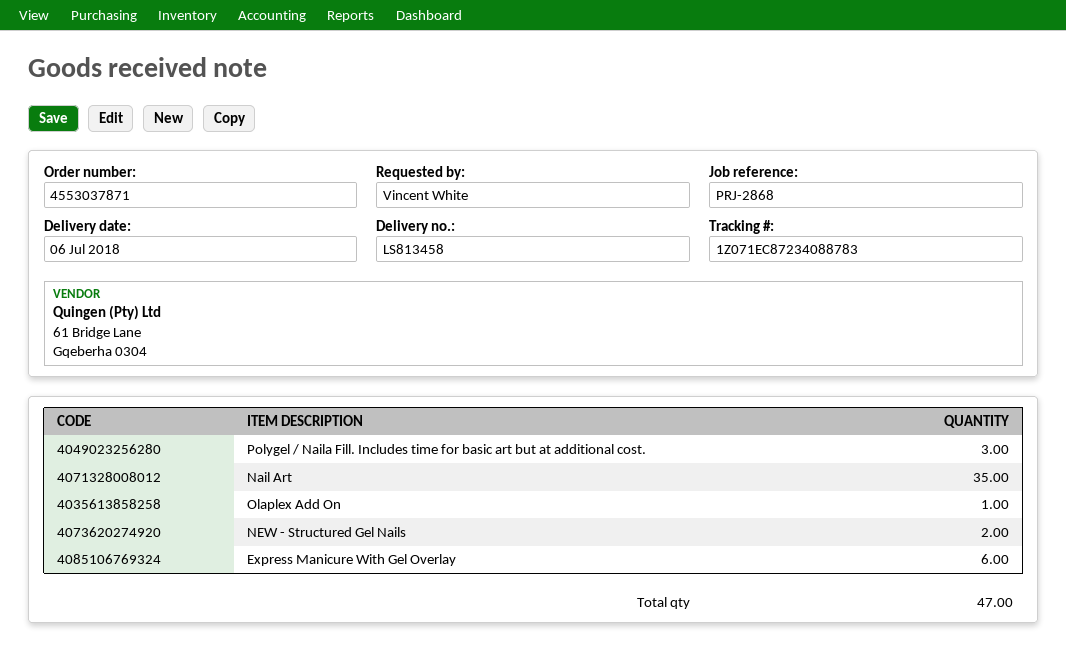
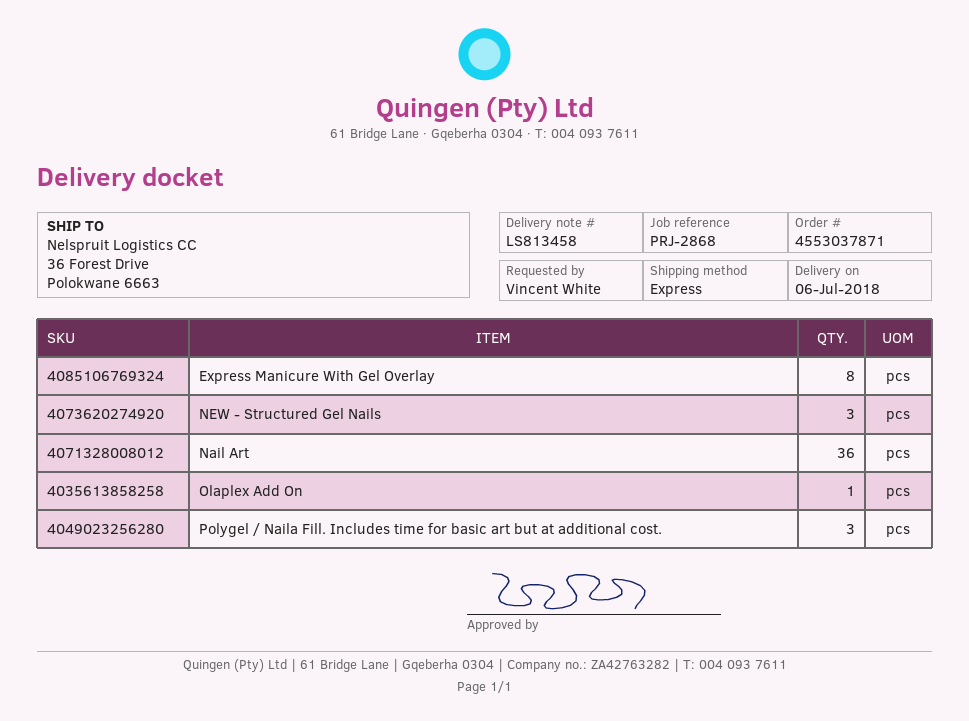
Nail Art: 35 -> 36
NEW - Structured Gel Nails: 2 -> 3
Express Manicure With Gel Overlay: 6 -> 8

